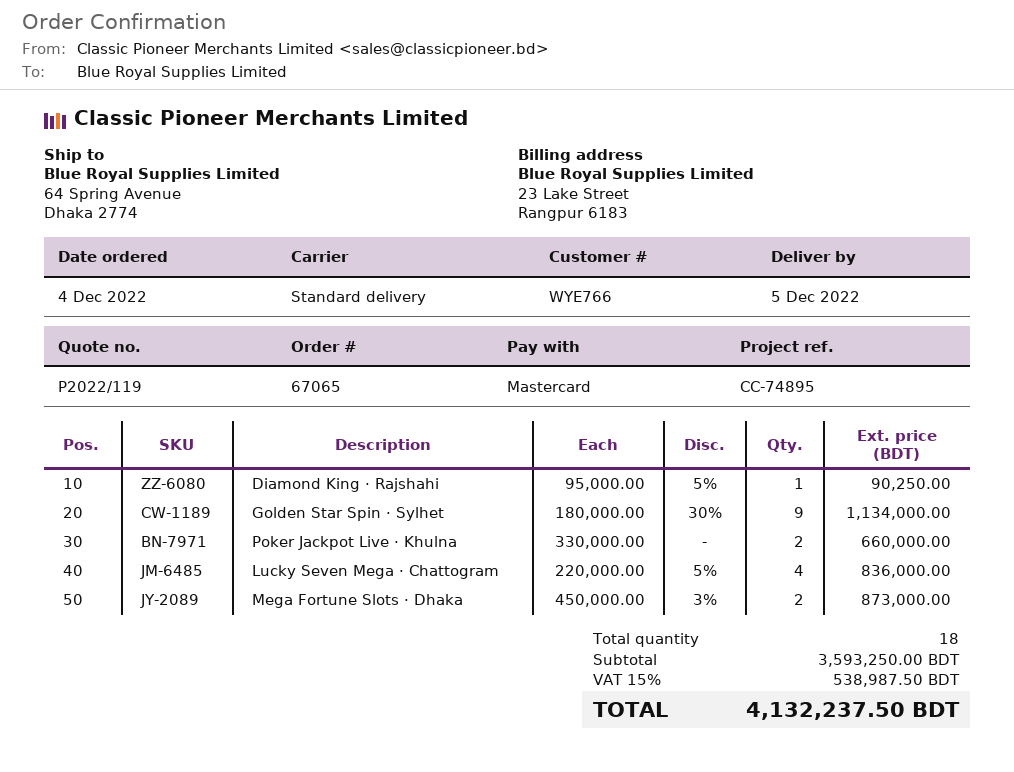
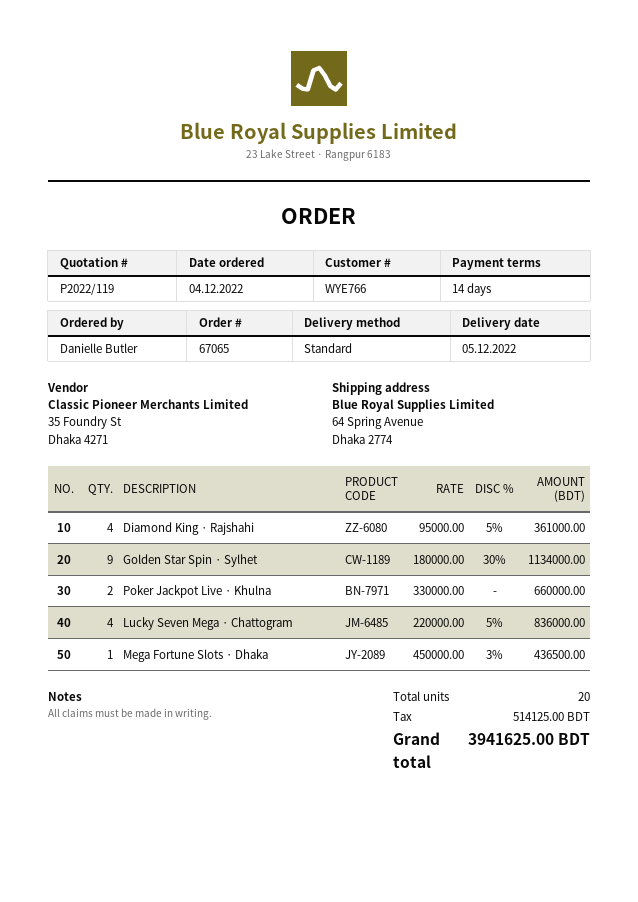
Diamond King · Rajshahi: 1 x 95000.00 - 5% = 90250.00 -> 4 x 95000.00 - 5% = 361000.00
Mega Fortune Slots · Dhaka: 2 x 450000.00 - 3% = 873000.00 -> 1 x 450000.00 - 3% = 436500.00
total quantity: 18 -> 20
tax: 538987.50 -> 514125.00
total: 4132237.50 -> 3941625.00

